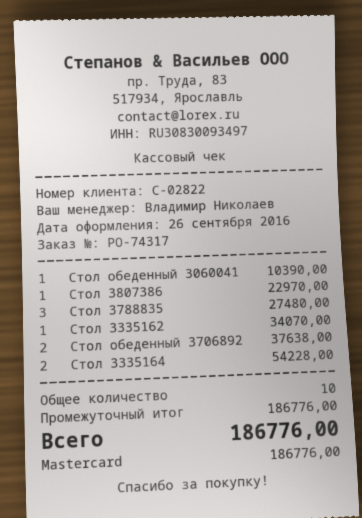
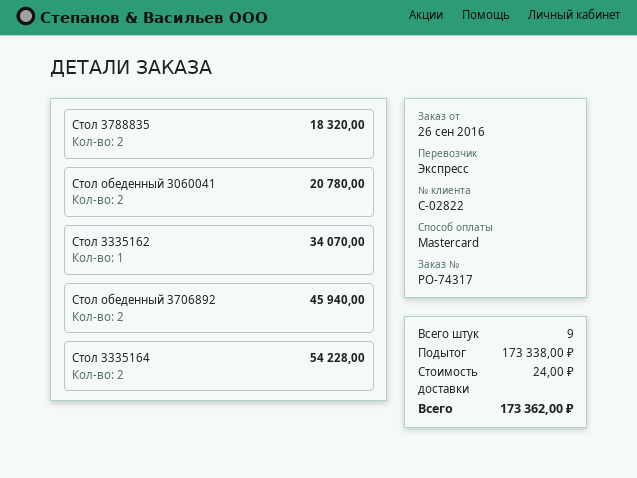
Стол обеденный 3060041: 1 for 10390.00 -> 2 for 20780.00
Стол 3807386: 1 for 22970.00 -> none
Стол 3788835: 3 for 27480.00 -> 2 for 18320.00
Стол обеденный 3706892: 2 for 37638.00 -> 2 for 45940.00
total quantity: 10 -> 9
subtotal: 186776.00 -> 173338.00
shipping: none -> 24.00
total: 186776.00 -> 173362.00

